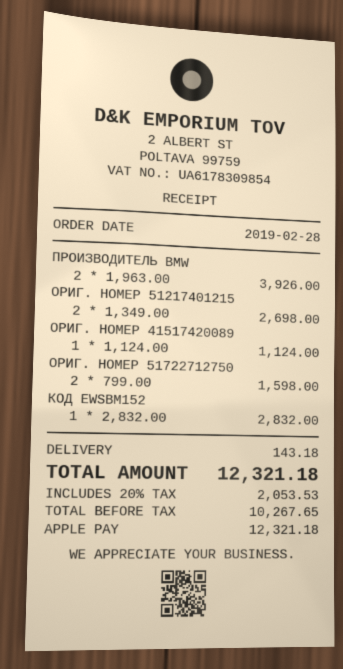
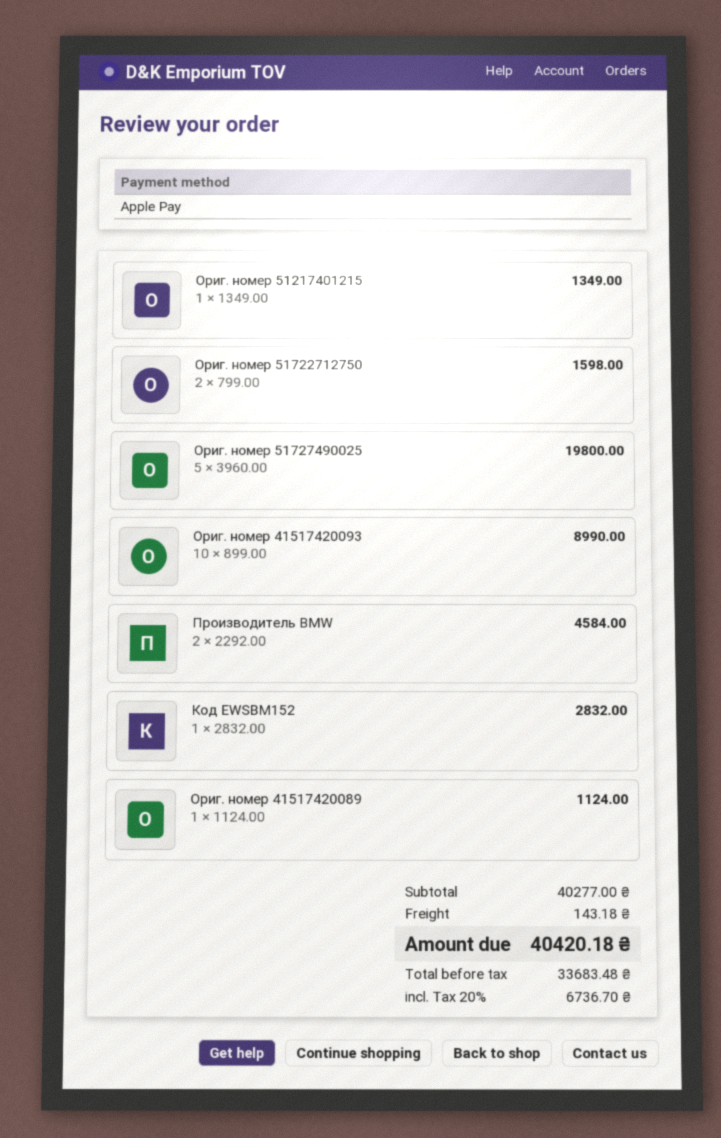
ПРОИЗВОДИТЕЛЬ BMW: 2 x 1963.00 = 3926.00 -> 2 x 2292.00 = 4584.00
ОРИГ. НОМЕР 51217401215: 2 x 1349.00 = 2698.00 -> 1 x 1349.00 = 1349.00
Ориг. номер 51727490025: none -> 5 x 3960.00 = 19800.00
Ориг. номер 41517420093: none -> 10 x 899.00 = 8990.00
net: 10267.65 -> 33683.48
tax: 20% = 2053.53 -> 20% = 6736.70
total: 12321.18 -> 40420.18

